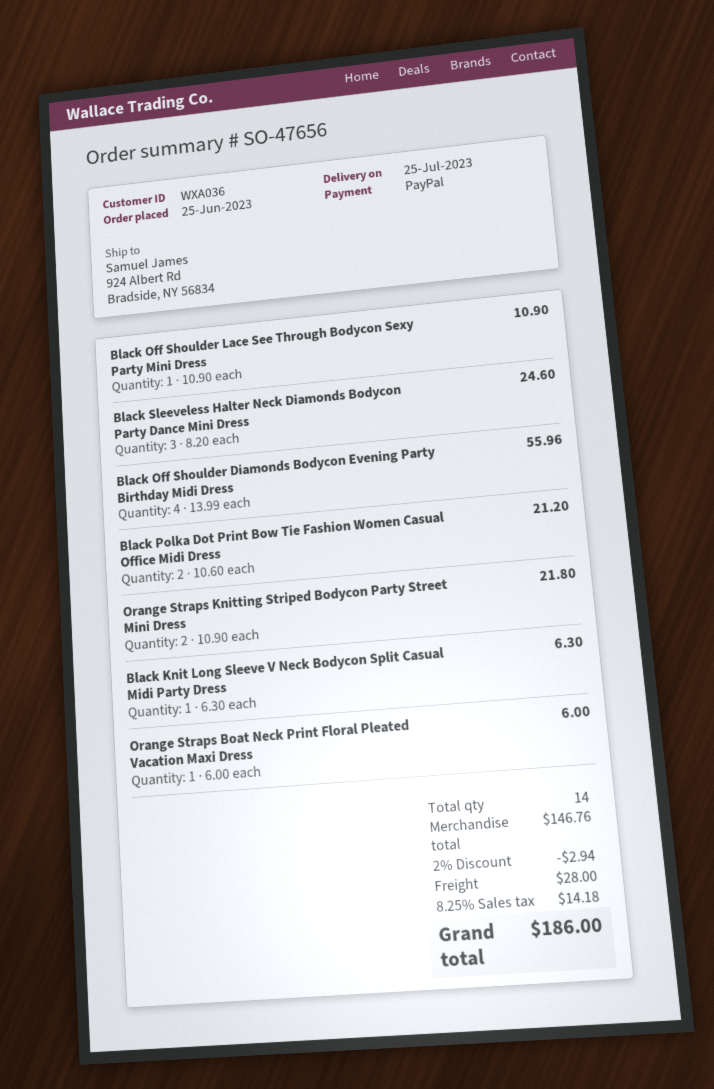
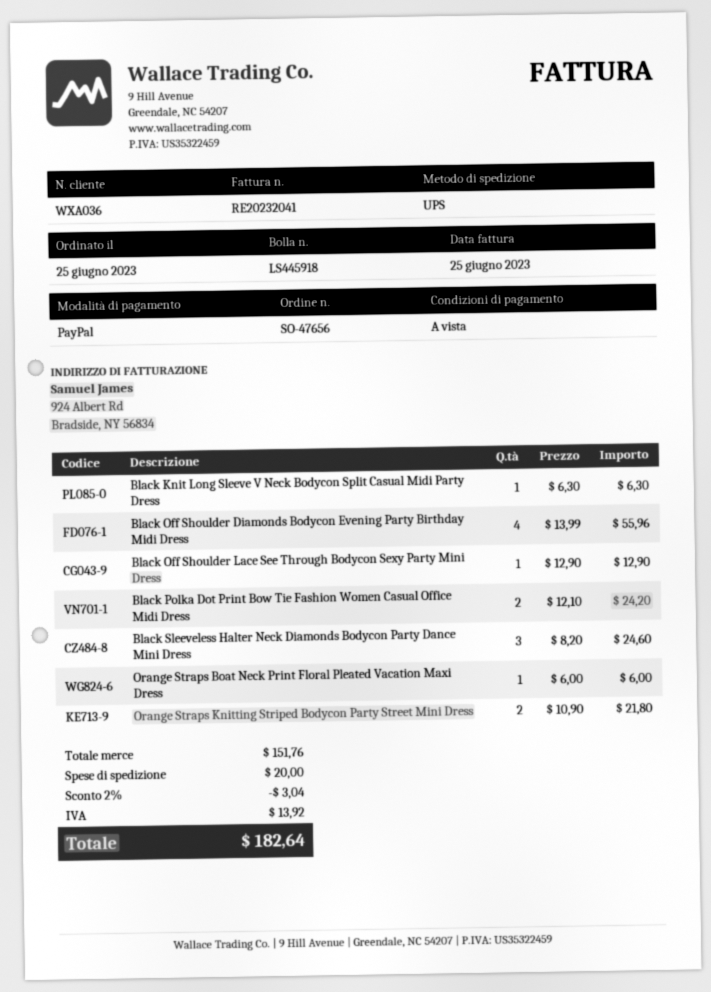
Black Off Shoulder Lace See Through Bodycon Sexy Party Mini Dress: 1 x 10.90 = 10.90 -> 1 x 12.90 = 12.90
Black Polka Dot Print Bow Tie Fashion Women Casual Office Midi Dress: 2 x 10.60 = 21.20 -> 2 x 12.10 = 24.20
subtotal: 146.76 -> 151.76
discount: 2% = 2.94 -> 2% = 3.04
shipping: 28.00 -> 20.00
tax: 14.18 -> 13.92
total: 186.00 -> 182.64

